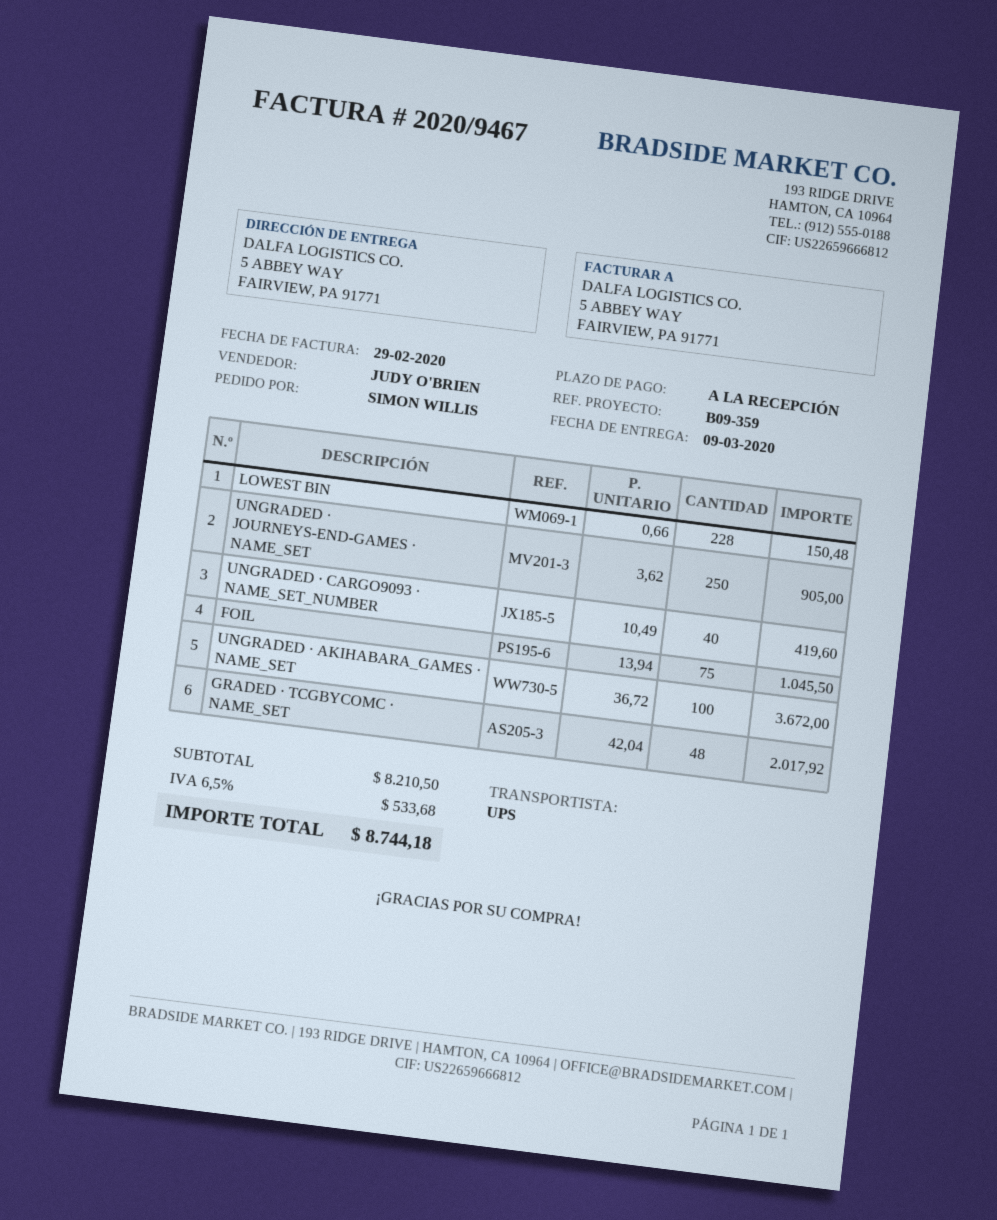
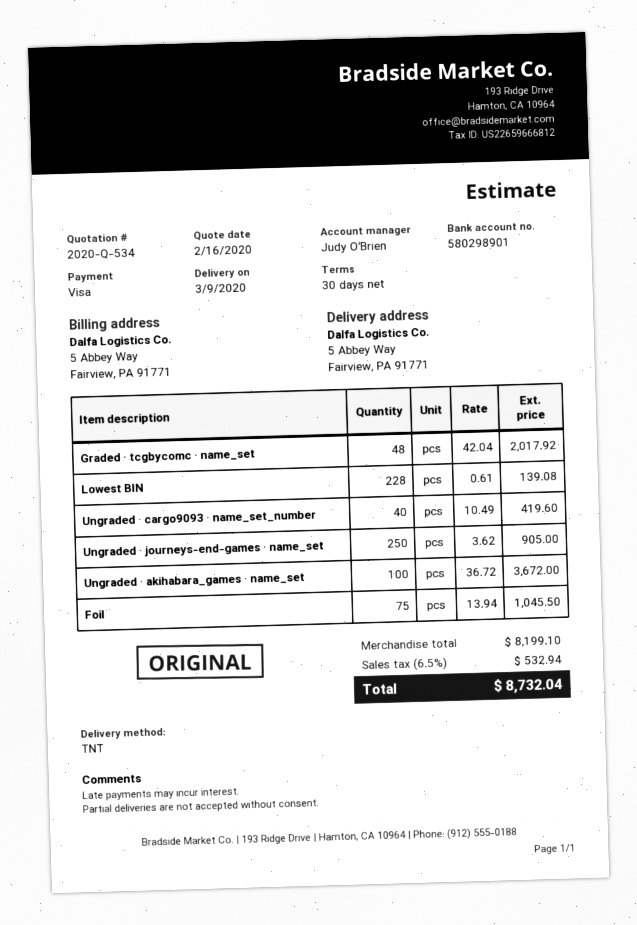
payment terms: on receipt -> 30 days
shipping method: UPS -> TNT
LOWEST BIN: 228 x 0.66 = 150.48 -> 228 x 0.61 = 139.08
subtotal: 8210.50 -> 8199.10
tax: 6.5% = 533.68 -> 6.5% = 532.94
total: 8744.18 -> 8732.04

